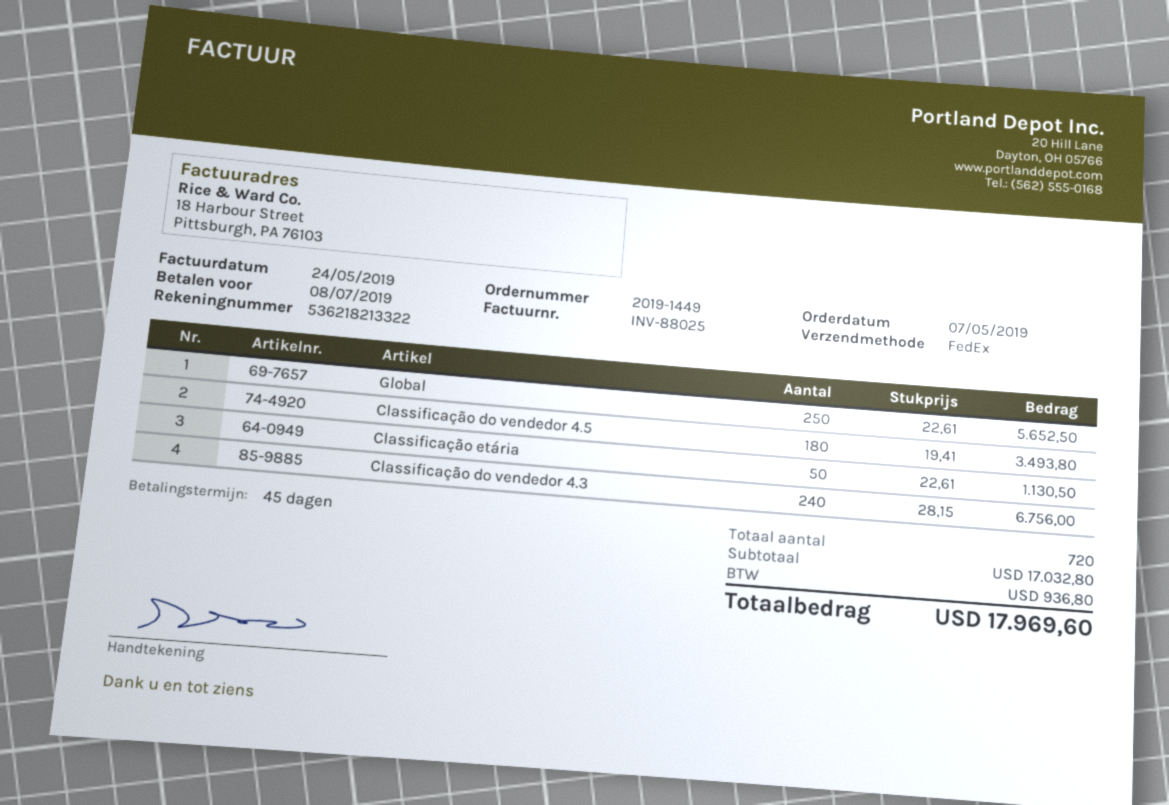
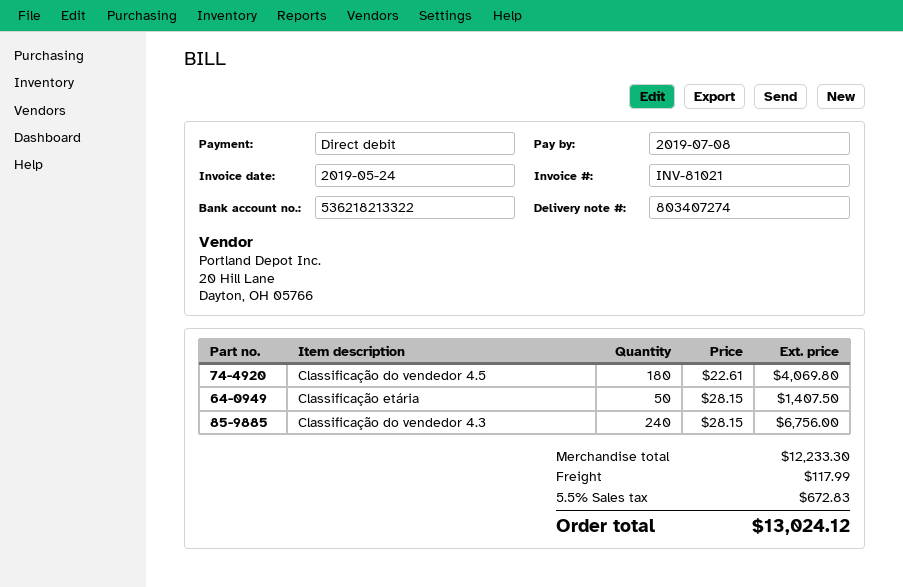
invoice number: INV-88025 -> INV-81021
Global: 250 x 22.61 = 5652.50 -> none
Classificação do vendedor 4.5: 180 x 19.41 = 3493.80 -> 180 x 22.61 = 4069.80
Classificação etária: 50 x 22.61 = 1130.50 -> 50 x 28.15 = 1407.50
subtotal: 17032.80 -> 12233.30
shipping: none -> 117.99
tax: 936.80 -> 672.83
total: 17969.60 -> 13024.12

